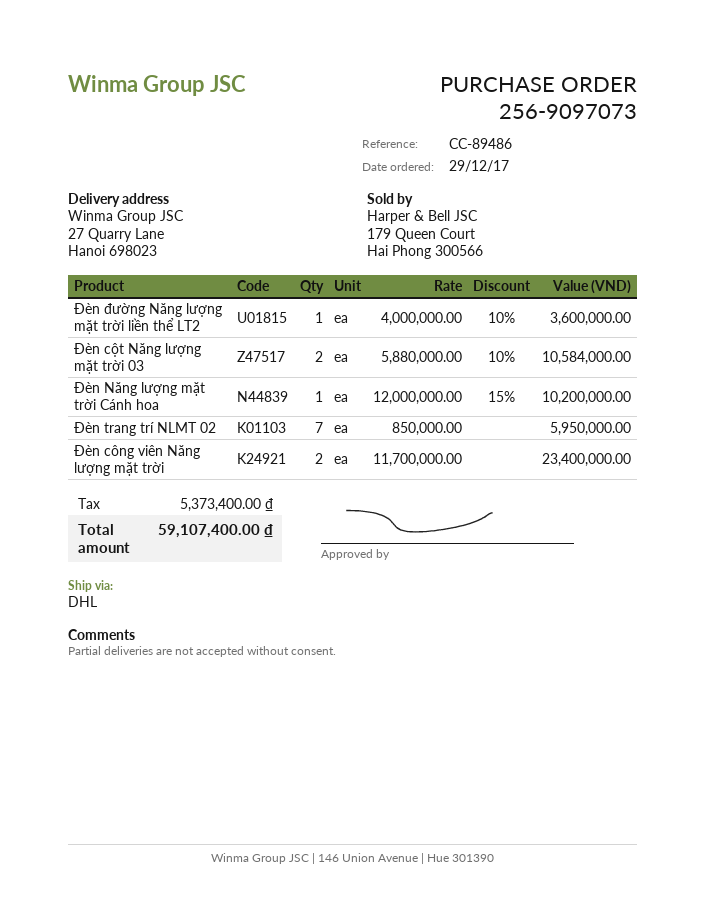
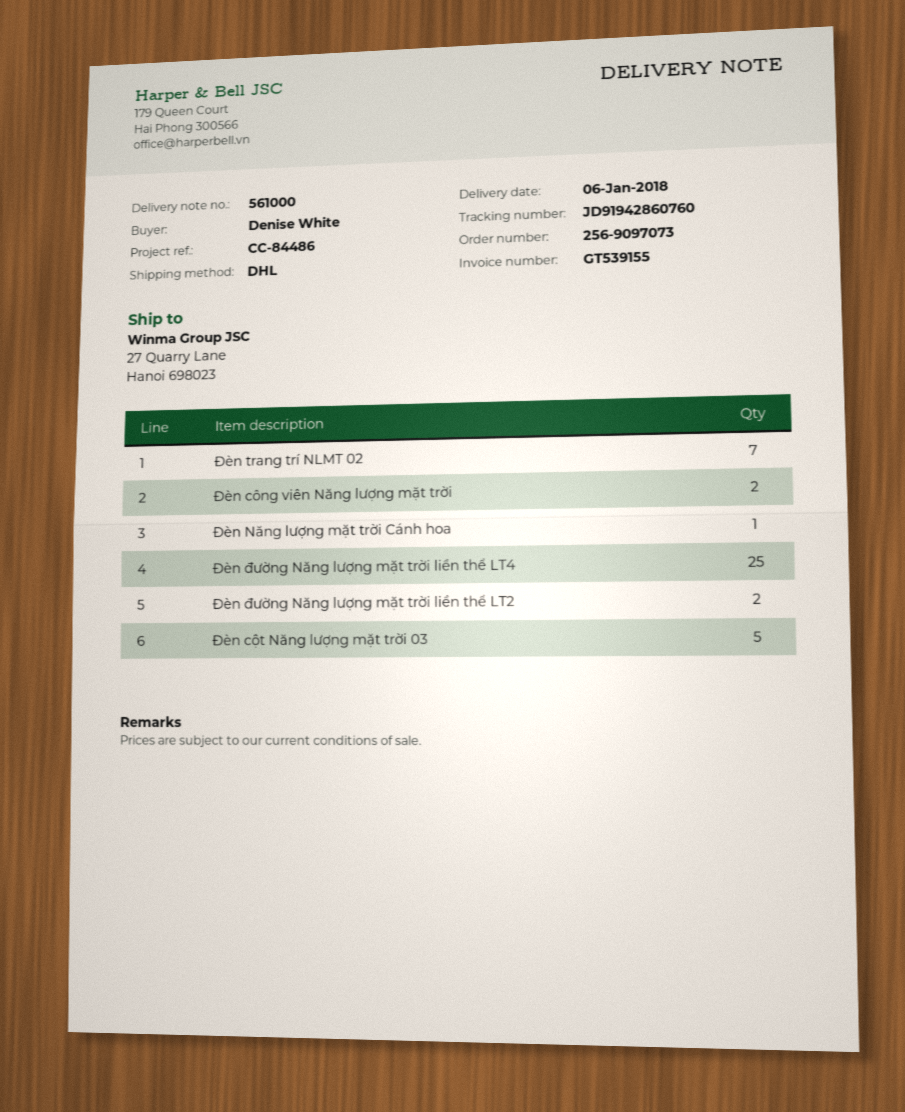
reference: CC-89486 -> CC-84486
Đèn đường Năng lượng mặt trời liền thể LT2: 1 -> 2
Đèn cột Năng lượng mặt trời 03: 2 -> 5
Đèn đường Năng lượng mặt trời liền thể LT4: none -> 25

